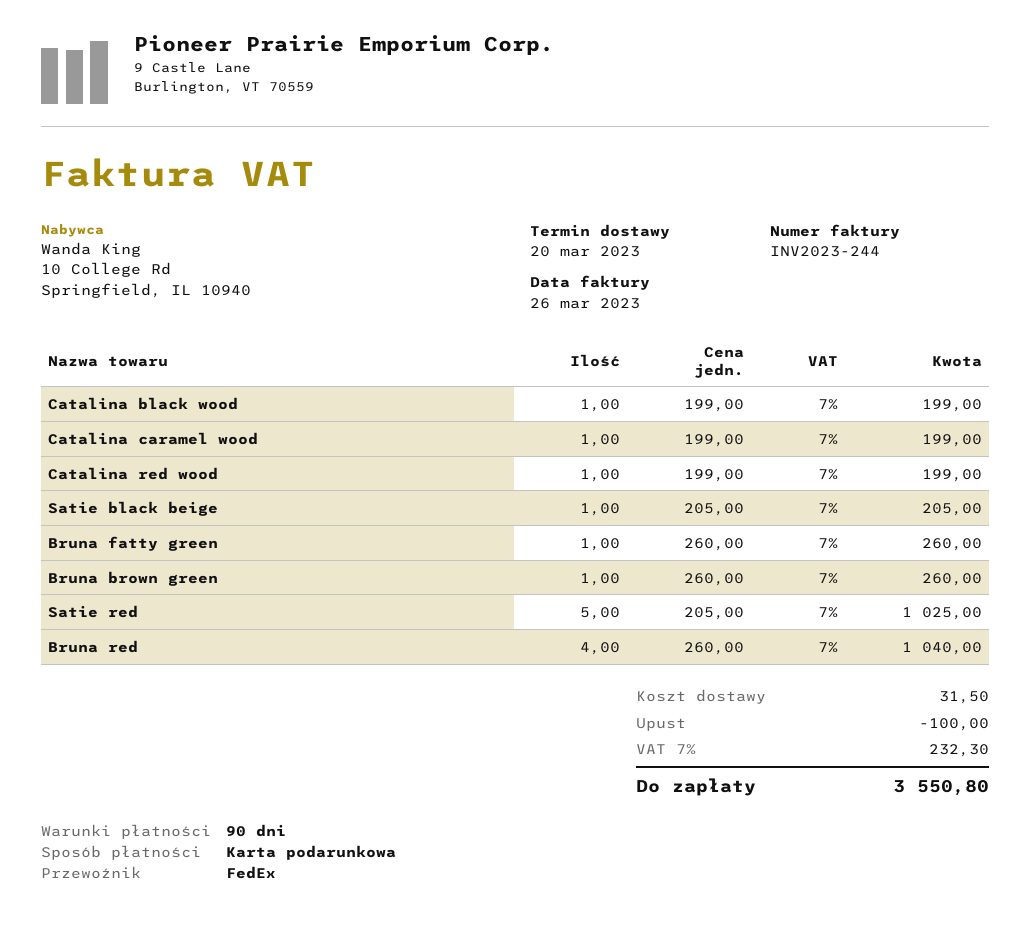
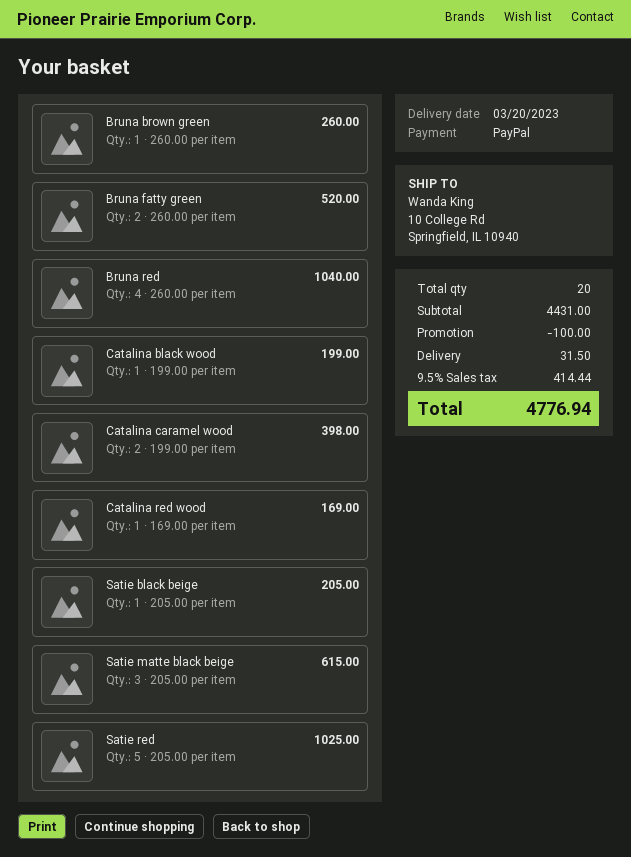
payment method: gift card -> PayPal
Catalina caramel wood: 1 x 199.00 = 199.00 -> 2 x 199.00 = 398.00
Catalina red wood: 1 x 199.00 = 199.00 -> 1 x 169.00 = 169.00
Bruna fatty green: 1 x 260.00 = 260.00 -> 2 x 260.00 = 520.00
Satie matte black beige: none -> 3 x 205.00 = 615.00
tax: 7% = 232.30 -> 9.5% = 414.44
total: 3550.80 -> 4776.94

